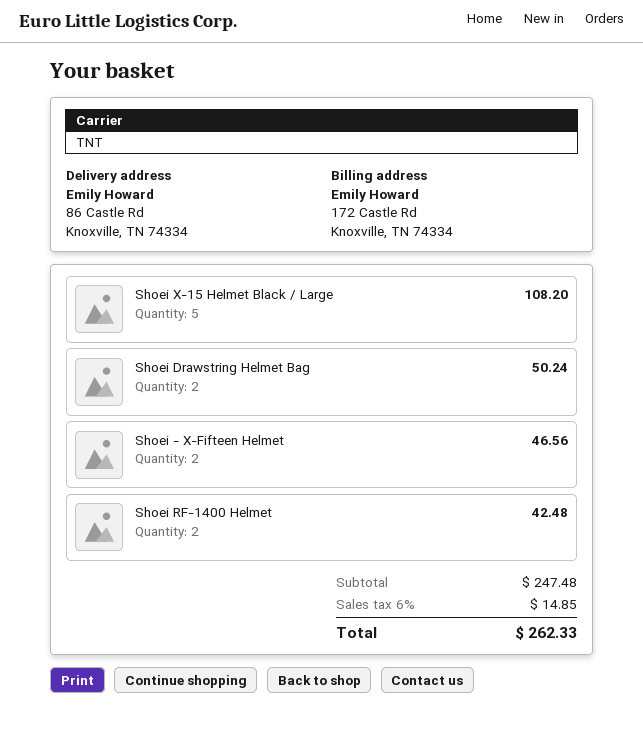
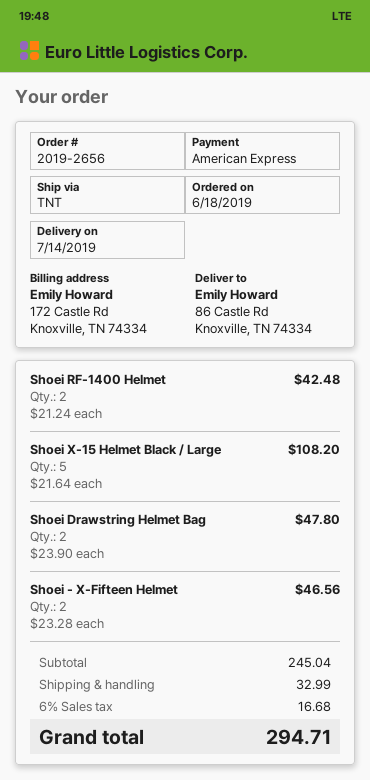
Shoei Drawstring Helmet Bag: 2 for 50.24 -> 2 for 47.80
subtotal: 247.48 -> 245.04
shipping: none -> 32.99
tax: 6% = 14.85 -> 6% = 16.68
total: 262.33 -> 294.71

